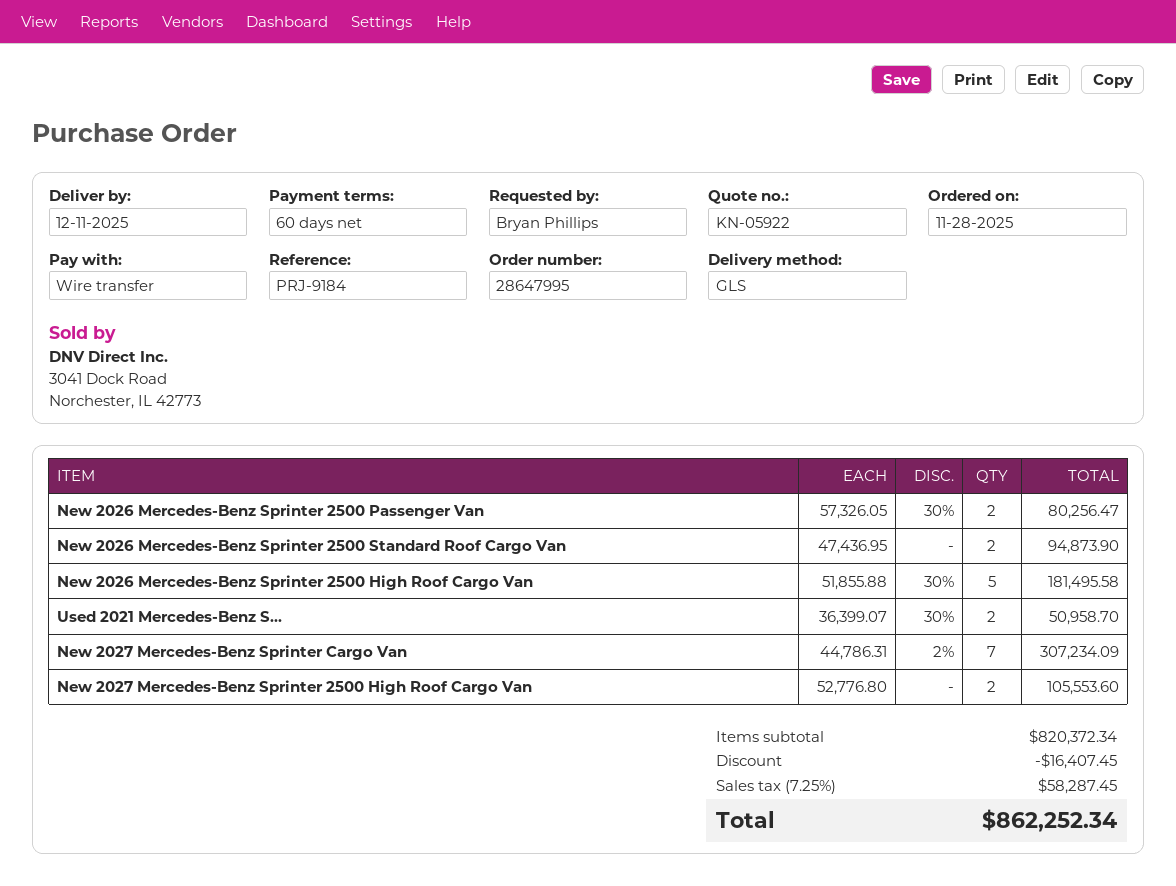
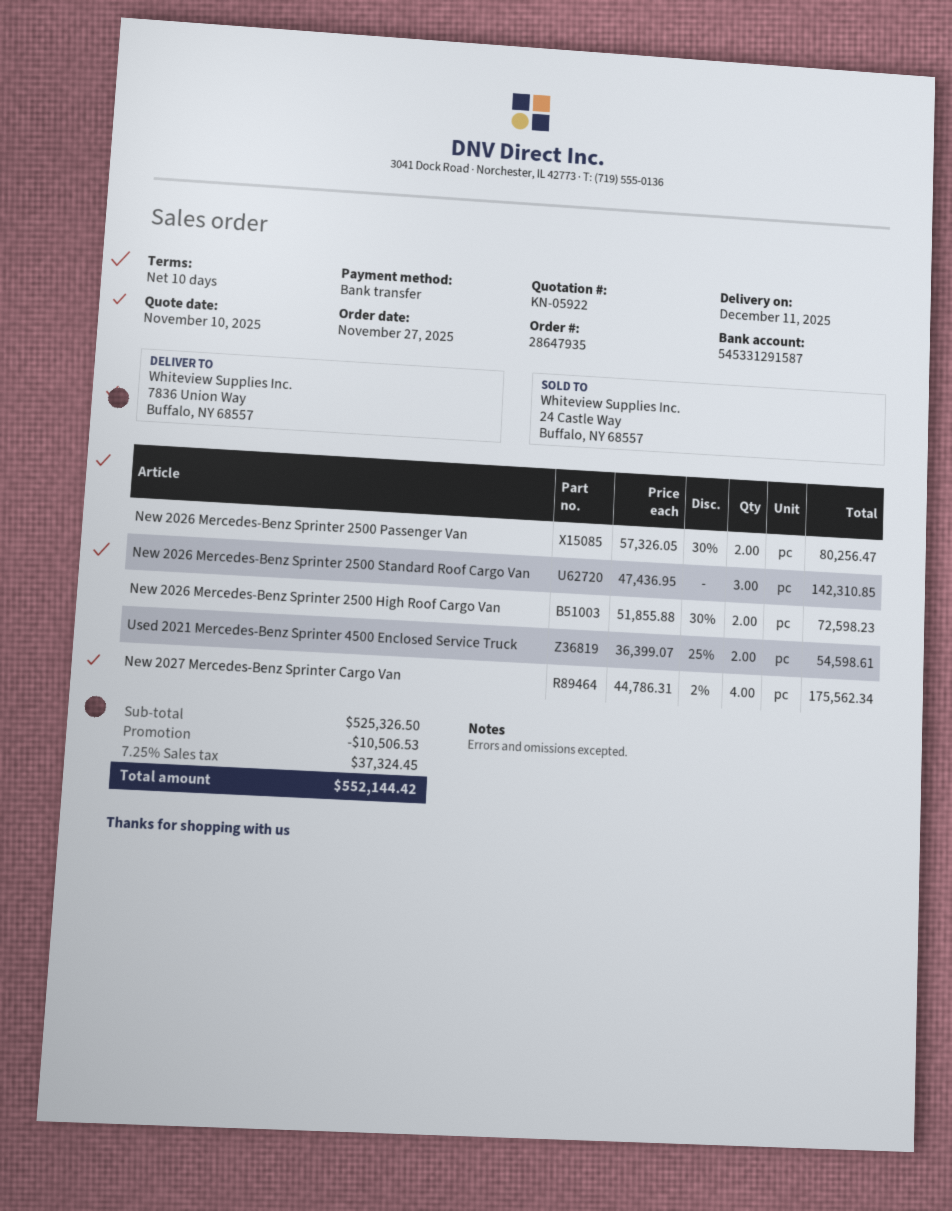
order number: 28647995 -> 28647935
order date: 2025-11-28 -> 2025-11-27
payment terms: 60 days -> 10 days
New 2026 Mercedes-Benz Sprinter 2500 Standard Roof Cargo Van: 2 x 47436.95 = 94873.90 -> 3 x 47436.95 = 142310.85
New 2026 Mercedes-Benz Sprinter 2500 High Roof Cargo Van: 5 x 51855.88 - 30% = 181495.58 -> 2 x 51855.88 - 30% = 72598.23
Used 2021 Mercedes-Benz S...: 2 x 36399.07 - 30% = 50958.70 -> 2 x 36399.07 - 25% = 54598.61
New 2027 Mercedes-Benz Sprinter Cargo Van: 7 x 44786.31 - 2% = 307234.09 -> 4 x 44786.31 - 2% = 175562.34
New 2027 Mercedes-Benz Sprinter 2500 High Roof Cargo Van: 2 x 52776.80 = 105553.60 -> none
subtotal: 820372.34 -> 525326.50
discount: 16407.45 -> 10506.53
tax: 7.25% = 58287.45 -> 7.25% = 37324.45
total: 862252.34 -> 552144.42

